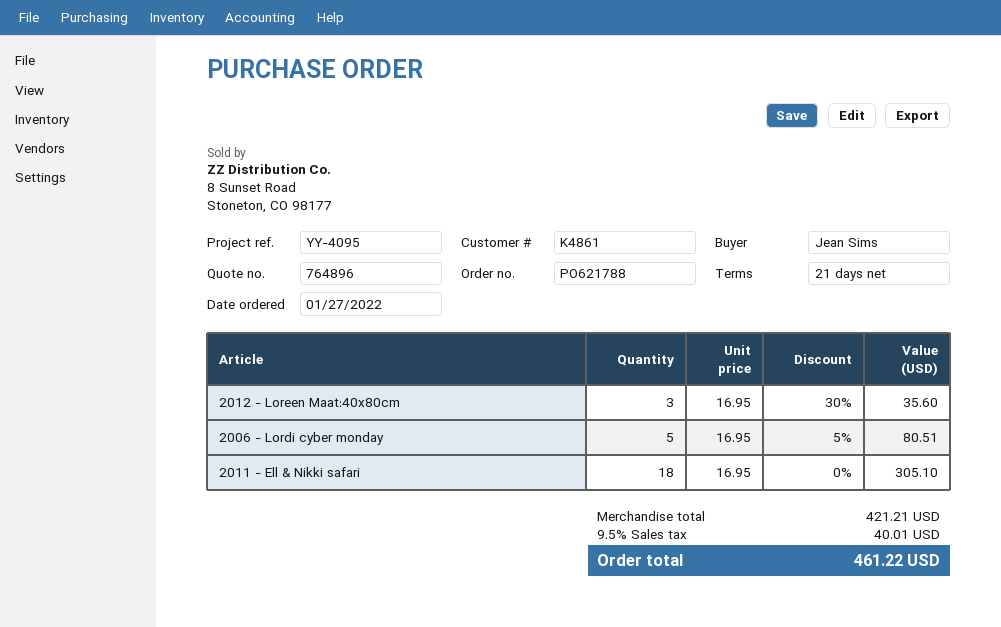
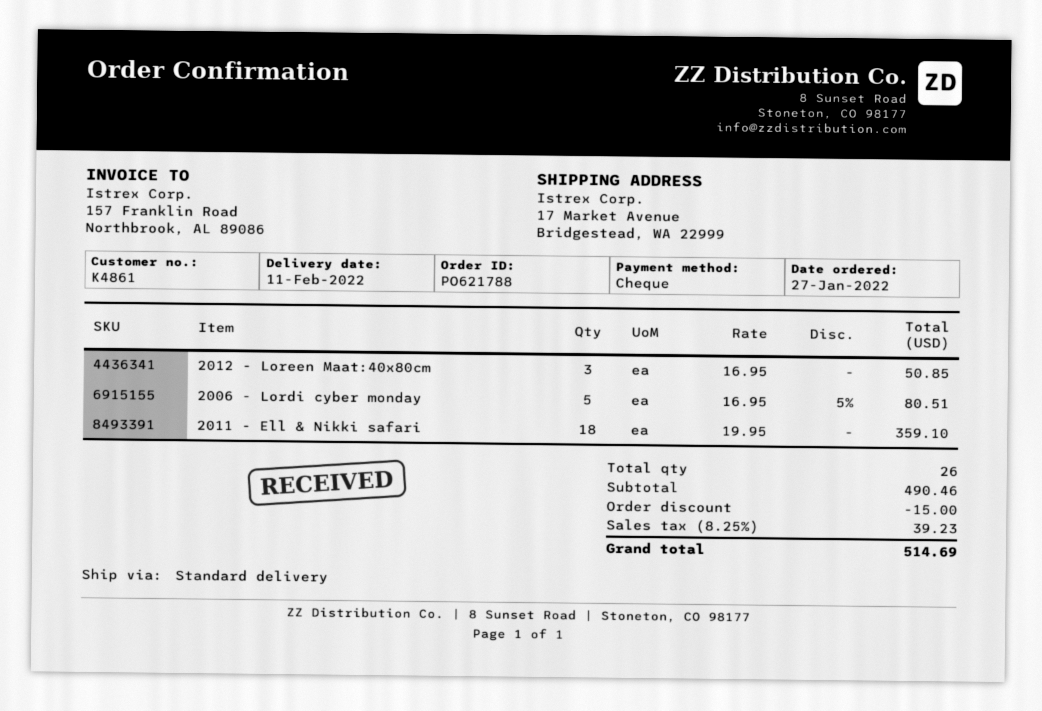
2012 - Loreen Maat:40x80cm: 3 x 16.95 - 30% = 35.60 -> 3 x 16.95 = 50.85
2011 - Ell & Nikki safari: 18 x 16.95 = 305.10 -> 18 x 19.95 = 359.10
subtotal: 421.21 -> 490.46
discount: none -> 15.00
tax: 9.5% = 40.01 -> 8.25% = 39.23
total: 461.22 -> 514.69

